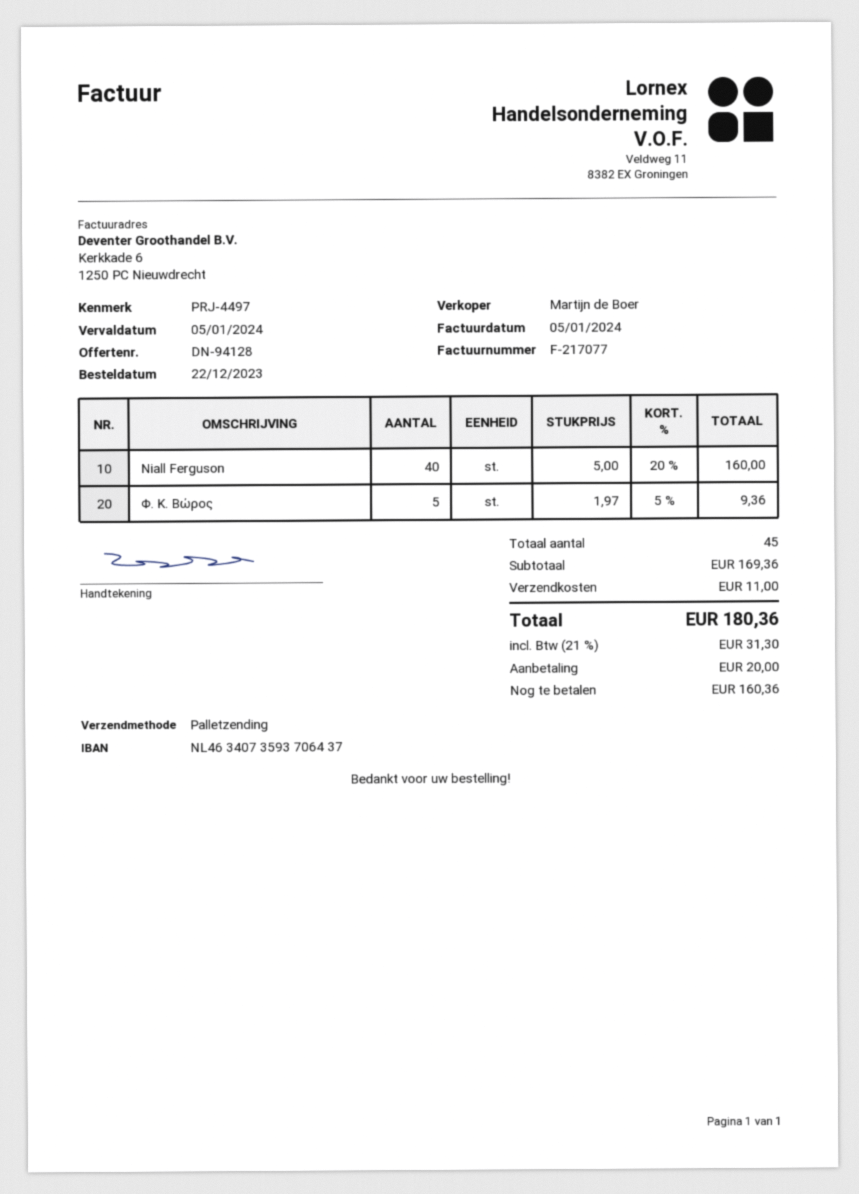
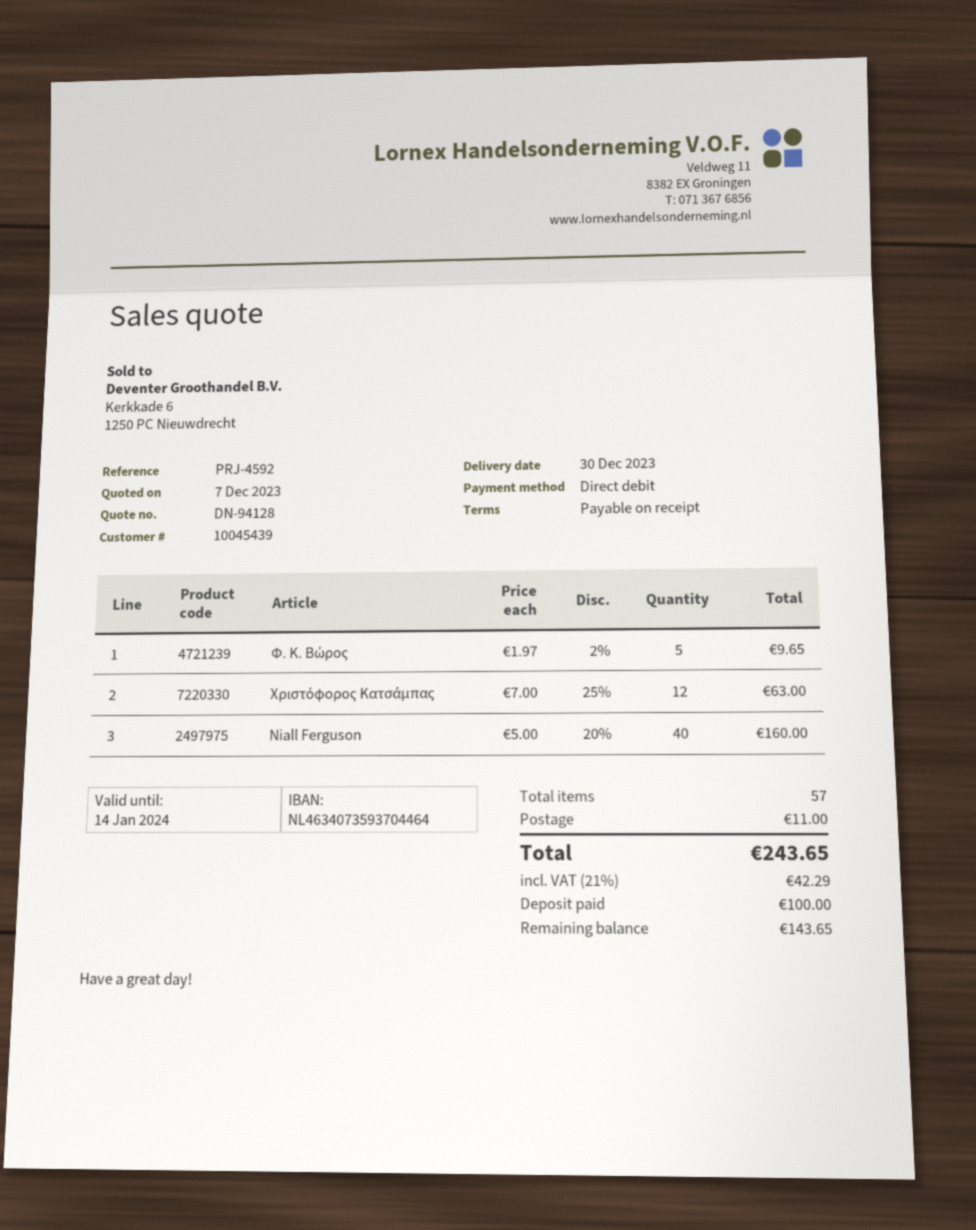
reference: PRJ-4497 -> PRJ-4592
bank account: NL4634073593706437 -> NL4634073593704464
Φ. Κ. Βώρος: 5 x 1.97 - 5% = 9.36 -> 5 x 1.97 - 2% = 9.65
Χριστόφορος Κατσάμπας: none -> 12 x 7.00 - 25% = 63.00
total quantity: 45 -> 57
tax: 21% = 31.30 -> 21% = 42.29
total: 180.36 -> 243.65
deposit: 20.00 -> 100.00
balance: 160.36 -> 143.65

